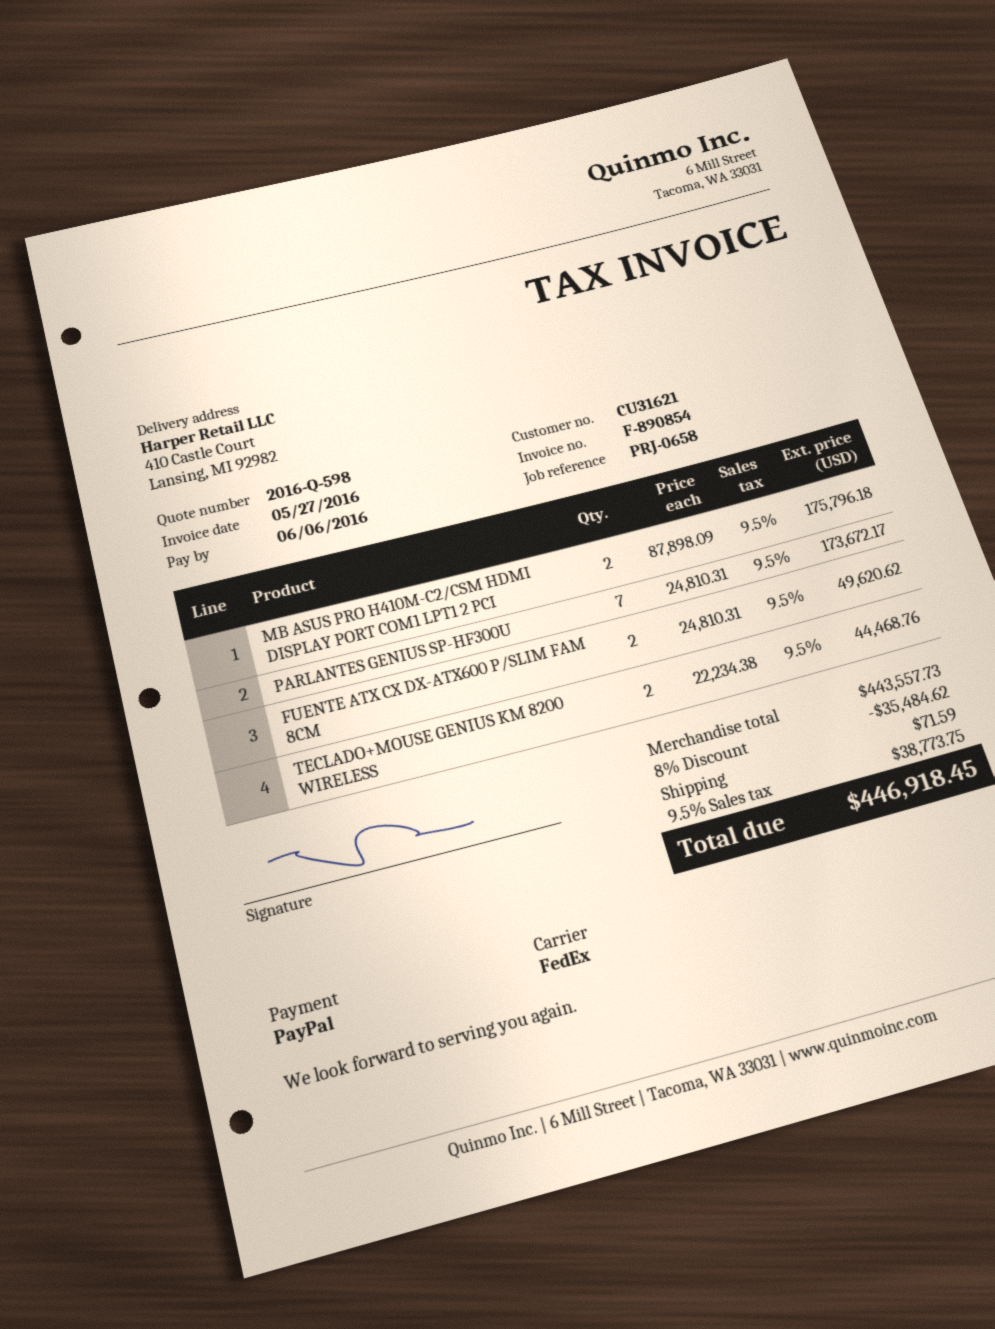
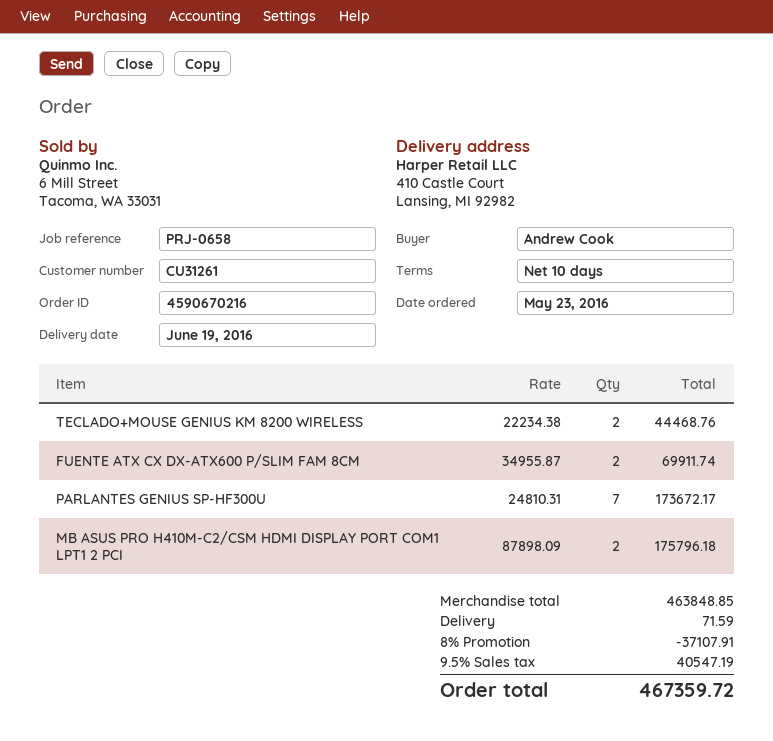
customer number: CU31621 -> CU31261
FUENTE ATX CX DX-ATX600 P/SLIM FAM 8CM: 2 x 24810.31 = 49620.62 -> 2 x 34955.87 = 69911.74
subtotal: 443557.73 -> 463848.85
discount: 8% = 35484.62 -> 8% = 37107.91
tax: 9.5% = 38773.75 -> 9.5% = 40547.19
total: 446918.45 -> 467359.72

